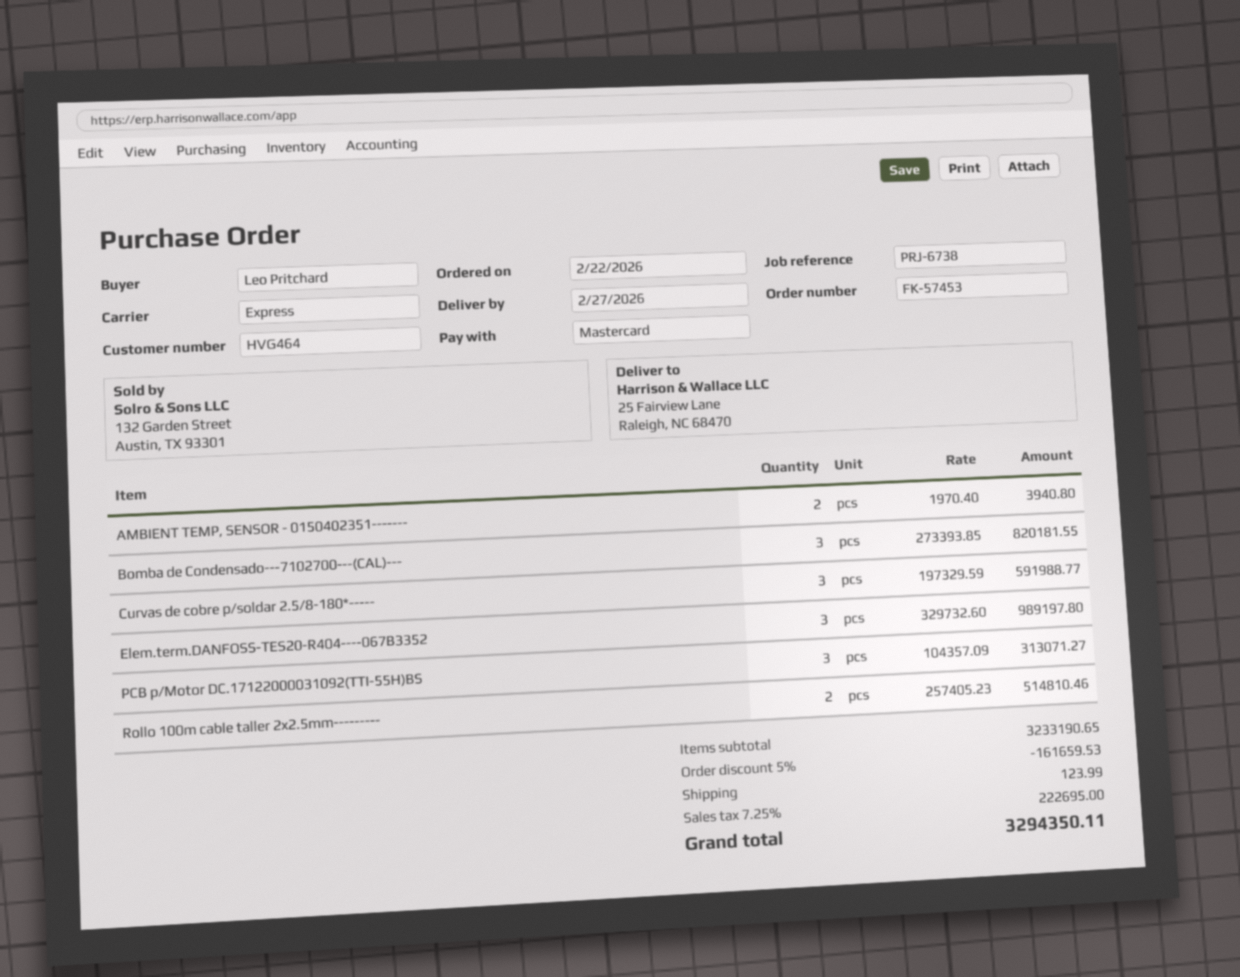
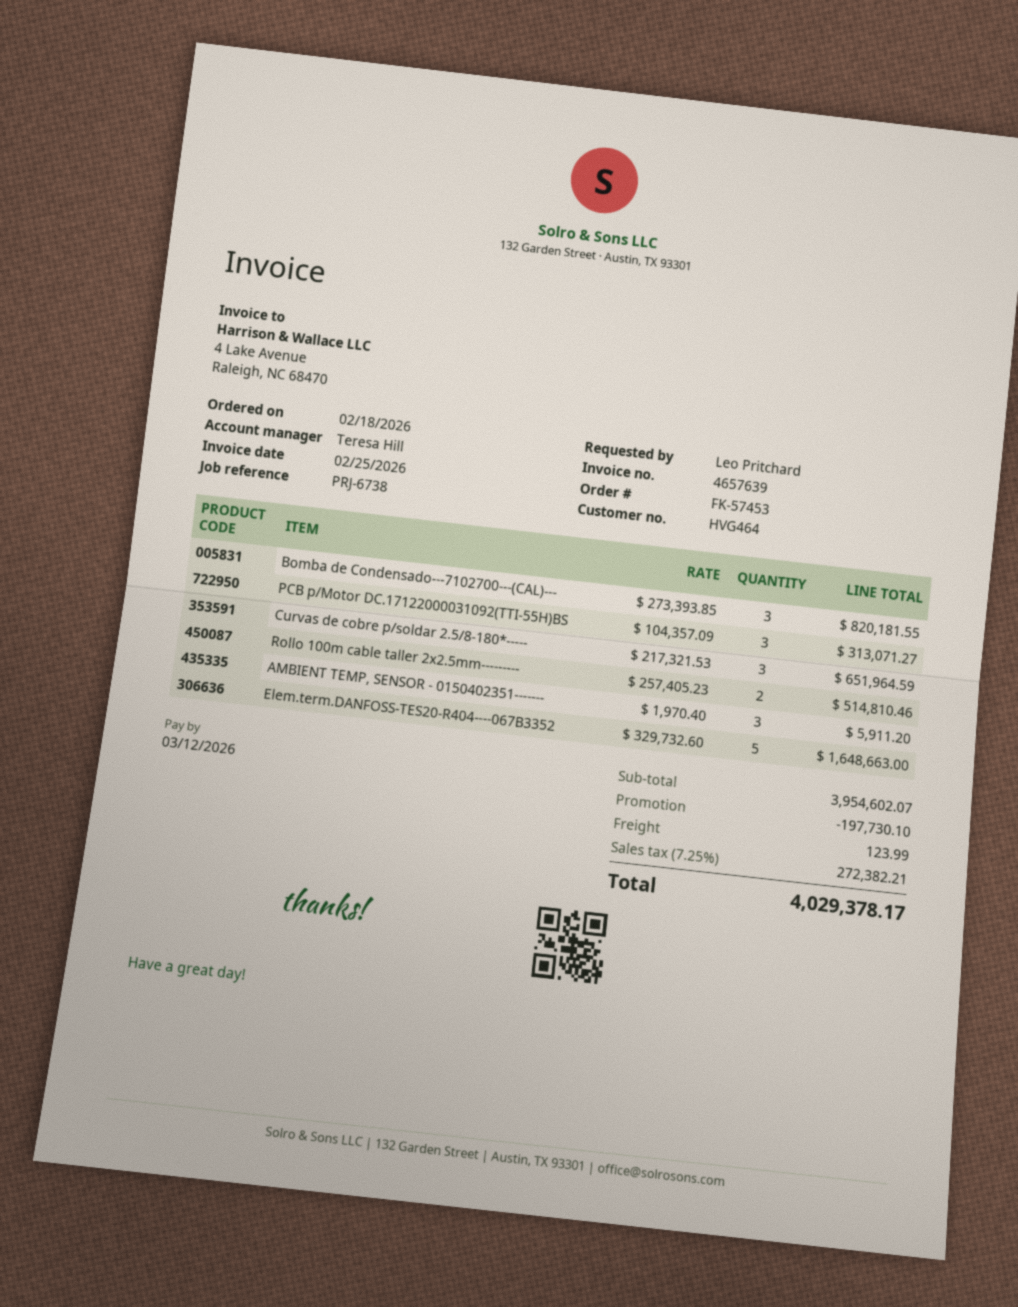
order date: 2026-02-22 -> 2026-02-18
AMBIENT TEMP, SENSOR - 0150402351-------: 2 x 1970.40 = 3940.80 -> 3 x 1970.40 = 5911.20
Curvas de cobre p/soldar 2.5/8-180*-----: 3 x 197329.59 = 591988.77 -> 3 x 217321.53 = 651964.59
Elem.term.DANFOSS-TES20-R404----067B3352: 3 x 329732.60 = 989197.80 -> 5 x 329732.60 = 1648663.00
subtotal: 3233190.65 -> 3954602.07
discount: 161659.53 -> 197730.10
tax: 7.25% = 222695.00 -> 7.25% = 272382.21
total: 3294350.11 -> 4029378.17

